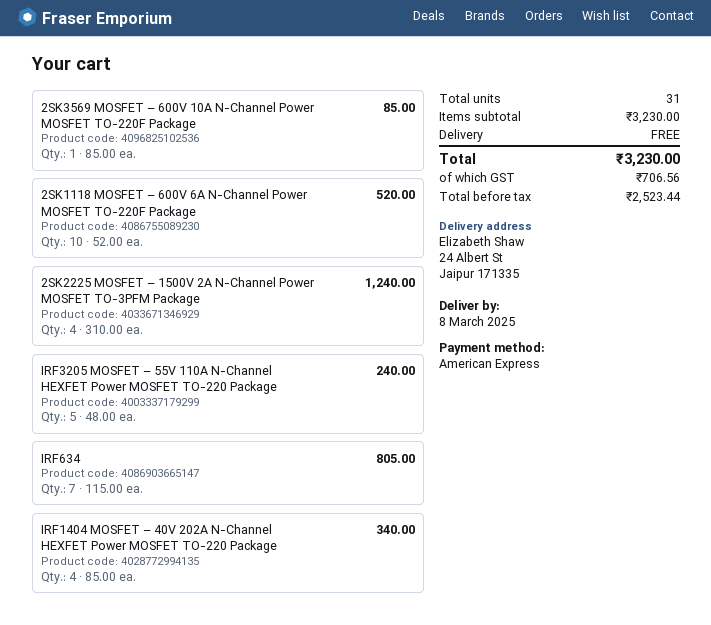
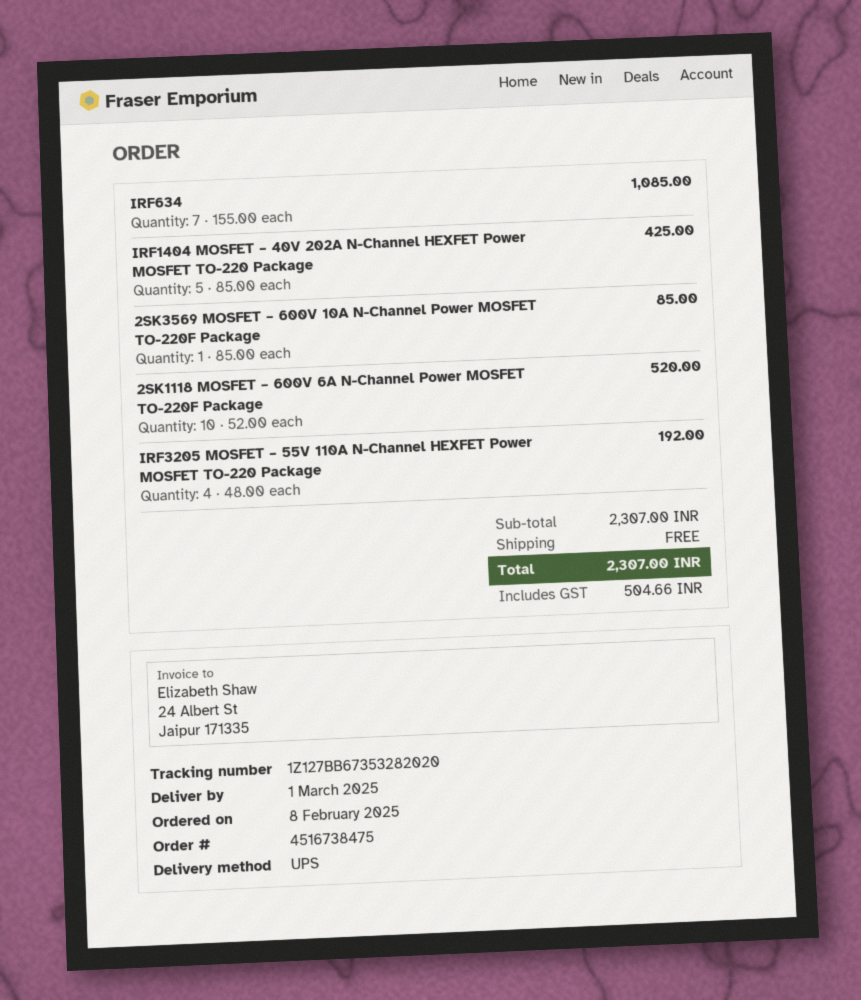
delivery date: 2025-03-08 -> 2025-03-01
2SK2225 MOSFET – 1500V 2A N-Channel Power MOSFET TO-3PFM Package: 4 x 310.00 = 1240.00 -> none
IRF3205 MOSFET – 55V 110A N-Channel HEXFET Power MOSFET TO-220 Package: 5 x 48.00 = 240.00 -> 4 x 48.00 = 192.00
IRF634: 7 x 115.00 = 805.00 -> 7 x 155.00 = 1085.00
IRF1404 MOSFET – 40V 202A N-Channel HEXFET Power MOSFET TO-220 Package: 4 x 85.00 = 340.00 -> 5 x 85.00 = 425.00
subtotal: 3230.00 -> 2307.00
tax: 706.56 -> 504.66
total: 3230.00 -> 2307.00

